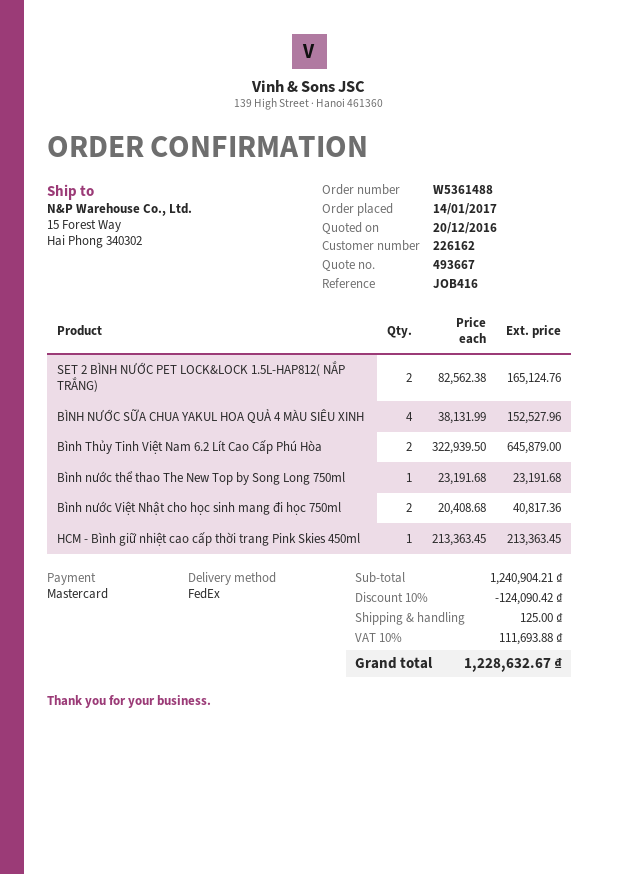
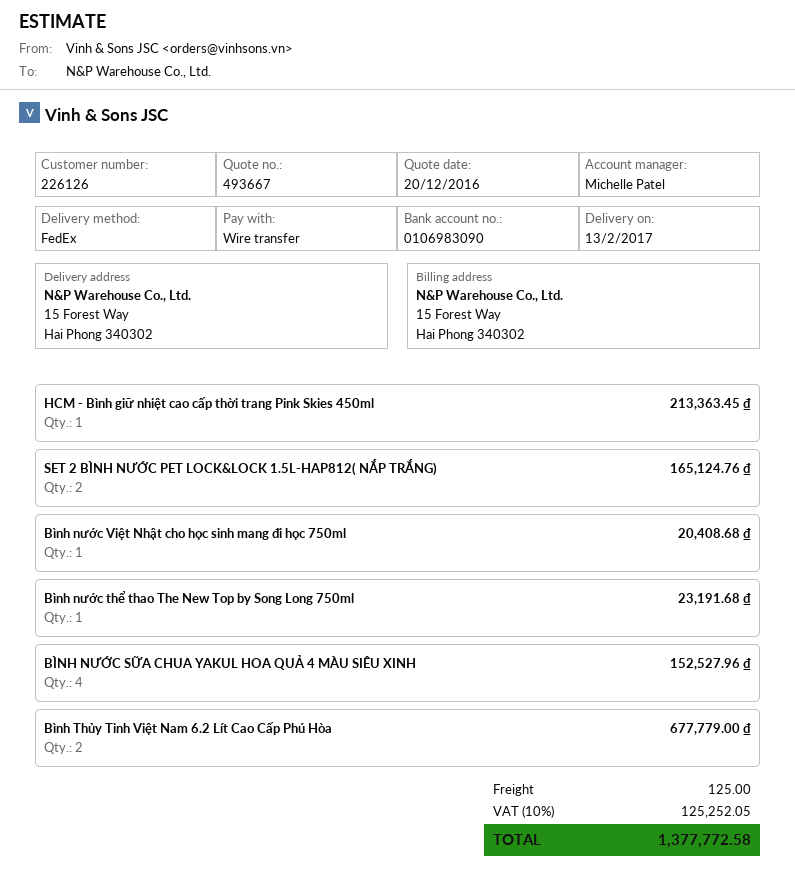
customer number: 226162 -> 226126
payment method: Mastercard -> bank transfer
Bình Thủy Tinh Việt Nam 6.2 Lít Cao Cấp Phú Hòa: 2 for 645879.00 -> 2 for 677779.00
Bình nước Việt Nhật cho học sinh mang đi học 750ml: 2 for 40817.36 -> 1 for 20408.68
discount: 10% = 124090.42 -> none
tax: 10% = 111693.88 -> 10% = 125252.05
total: 1228632.67 -> 1377772.58

